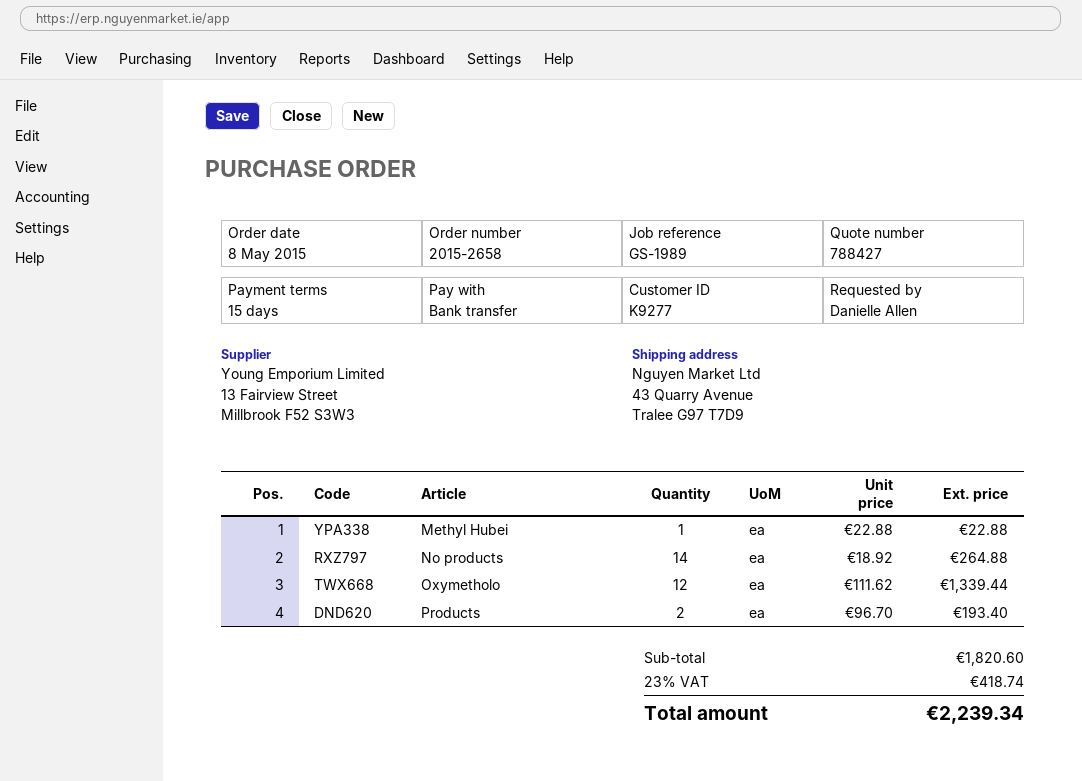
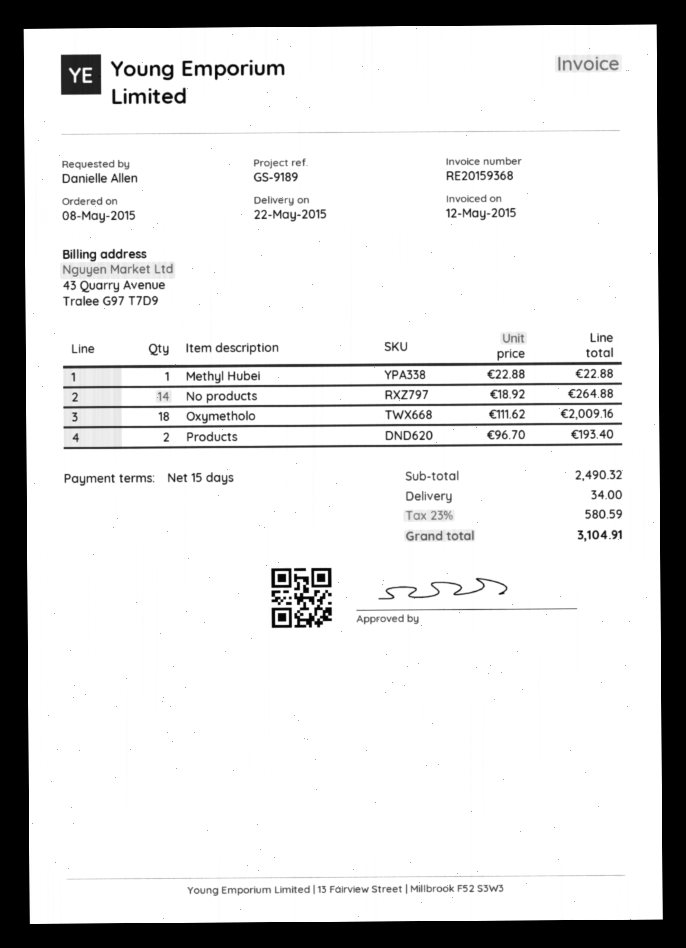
reference: GS-1989 -> GS-9189
Oxymetholo: 12 x 111.62 = 1339.44 -> 18 x 111.62 = 2009.16
subtotal: 1820.60 -> 2490.32
shipping: none -> 34.00
tax: 23% = 418.74 -> 23% = 580.59
total: 2239.34 -> 3104.91

